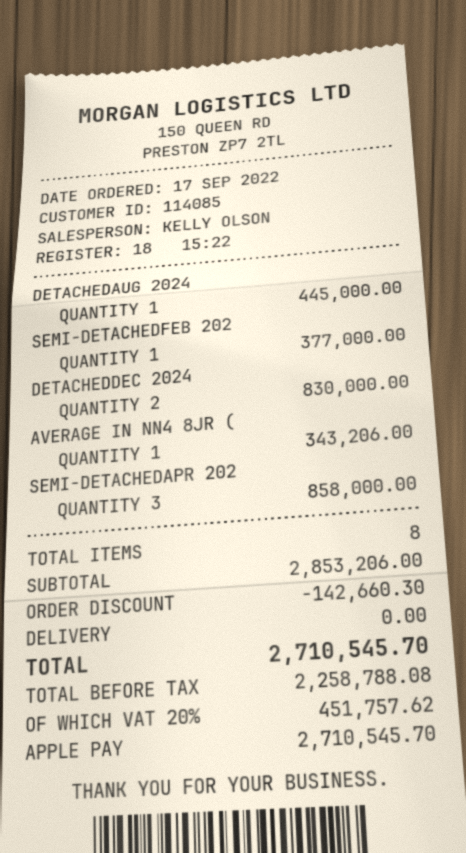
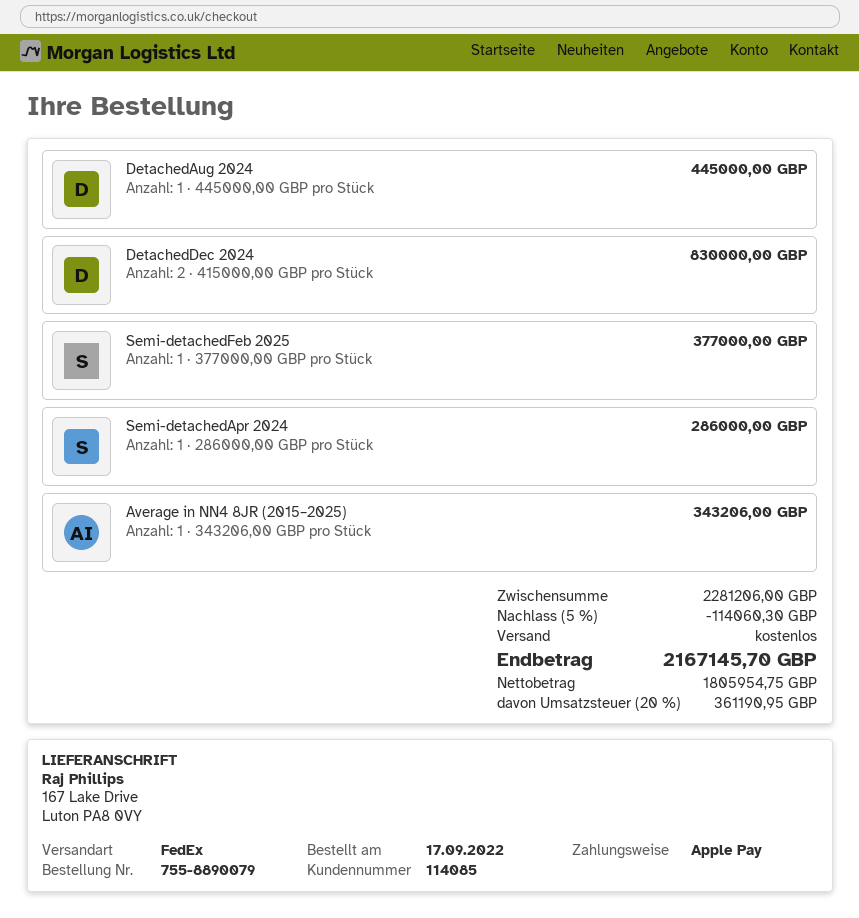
SEMI-DETACHEDAPR 202: 3 for 858000.00 -> 1 for 286000.00
subtotal: 2853206.00 -> 2281206.00
discount: 142660.30 -> 114060.30
net: 2258788.08 -> 1805954.75
tax: 20% = 451757.62 -> 20% = 361190.95
total: 2710545.70 -> 2167145.70

